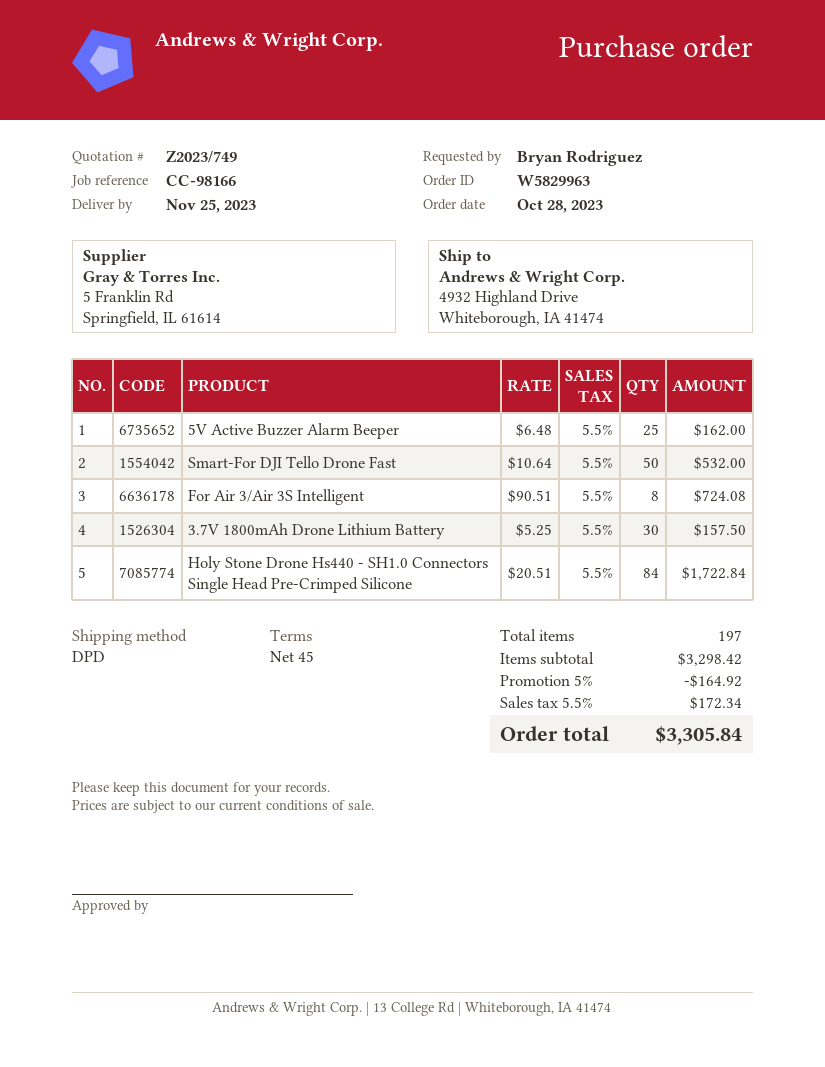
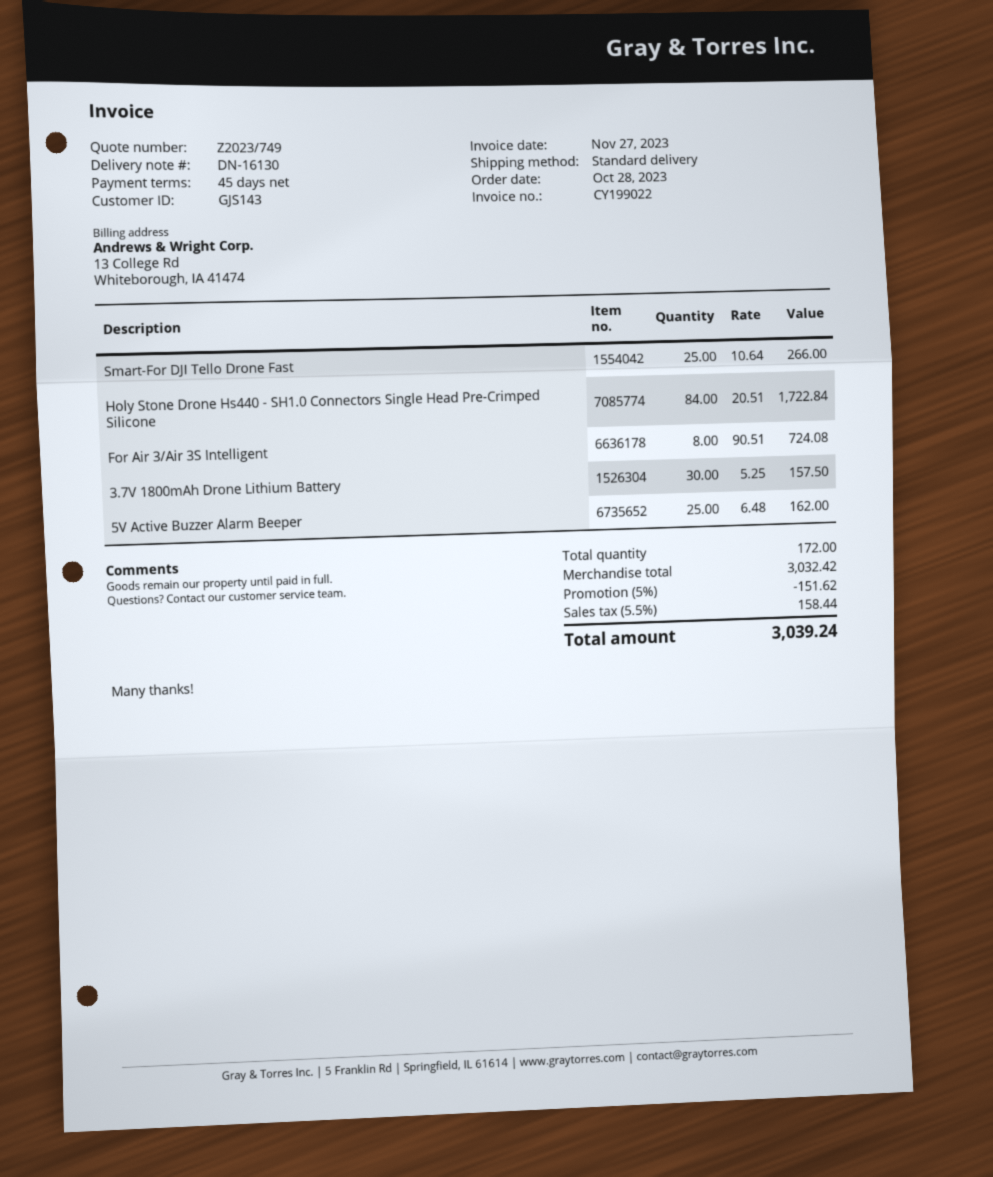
shipping method: DPD -> standard
Smart-For DJI Tello Drone Fast: 50 x 10.64 = 532.00 -> 25 x 10.64 = 266.00
total quantity: 197 -> 172
subtotal: 3298.42 -> 3032.42
discount: 5% = 164.92 -> 5% = 151.62
tax: 5.5% = 172.34 -> 5.5% = 158.44
total: 3305.84 -> 3039.24

